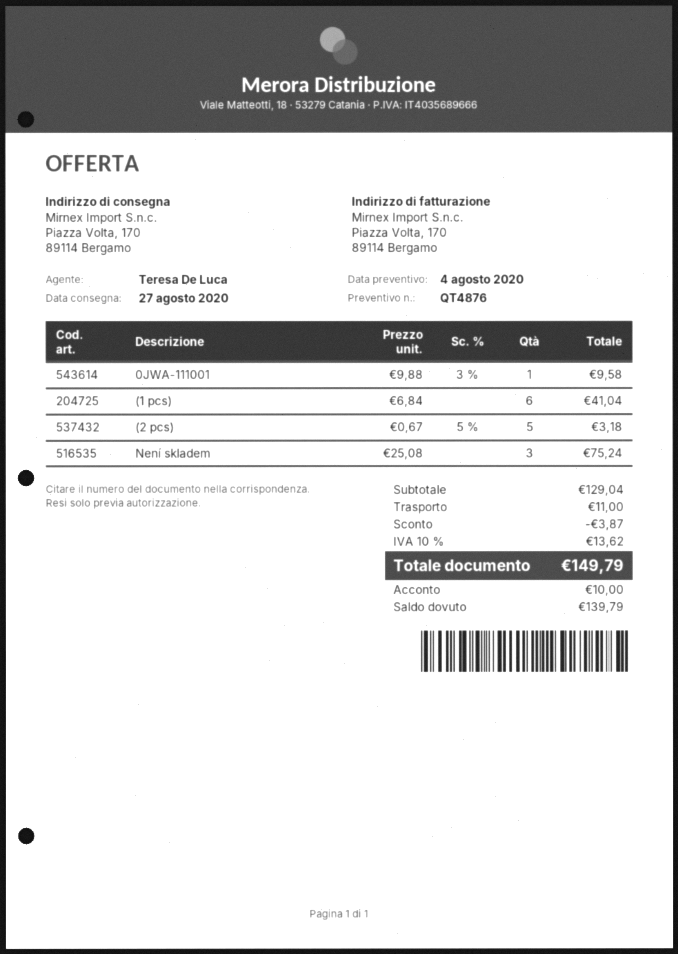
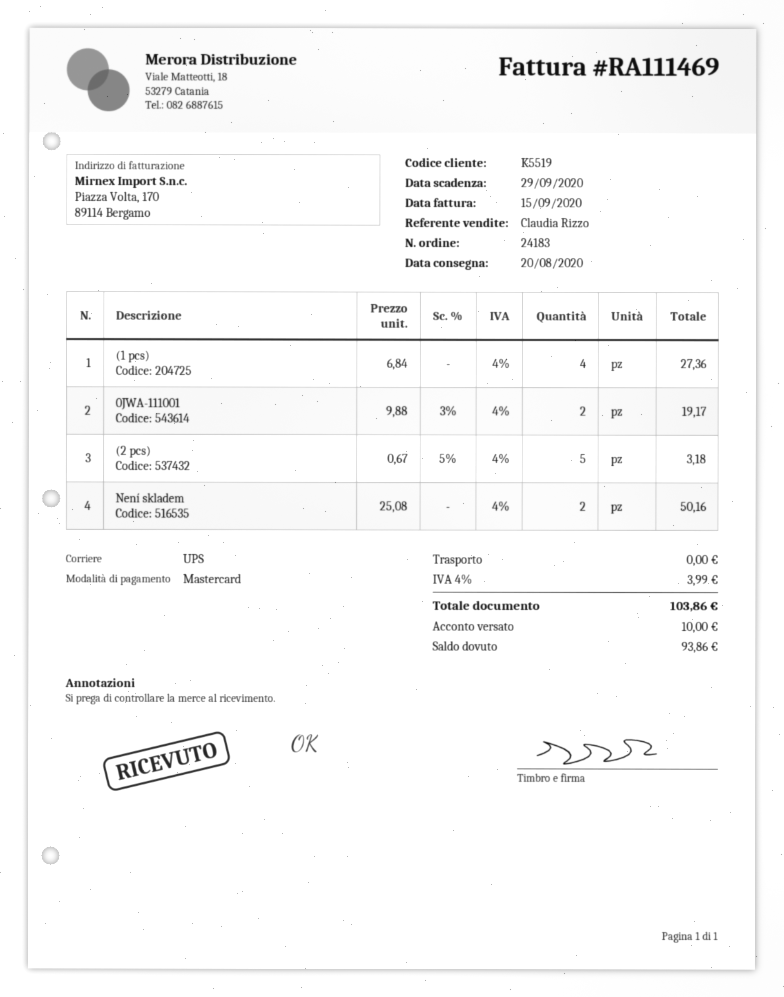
delivery date: 2020-08-27 -> 2020-08-20
sales rep: Teresa De Luca -> Claudia Rizzo
0JWA-111001: 1 x 9.88 - 3% = 9.58 -> 2 x 9.88 - 3% = 19.17
(1 pcs): 6 x 6.84 = 41.04 -> 4 x 6.84 = 27.36
Není skladem: 3 x 25.08 = 75.24 -> 2 x 25.08 = 50.16
discount: 3.87 -> none
shipping: 11.00 -> 0.00
tax: 10% = 13.62 -> 4% = 3.99
total: 149.79 -> 103.86
balance: 139.79 -> 93.86

